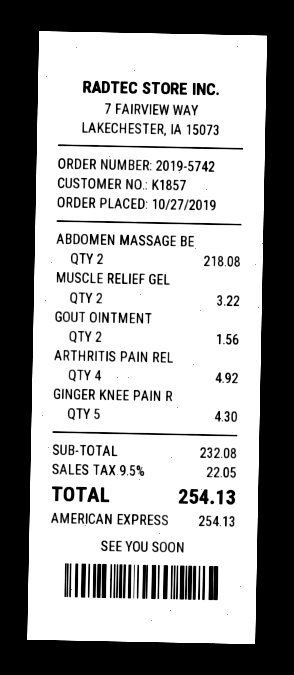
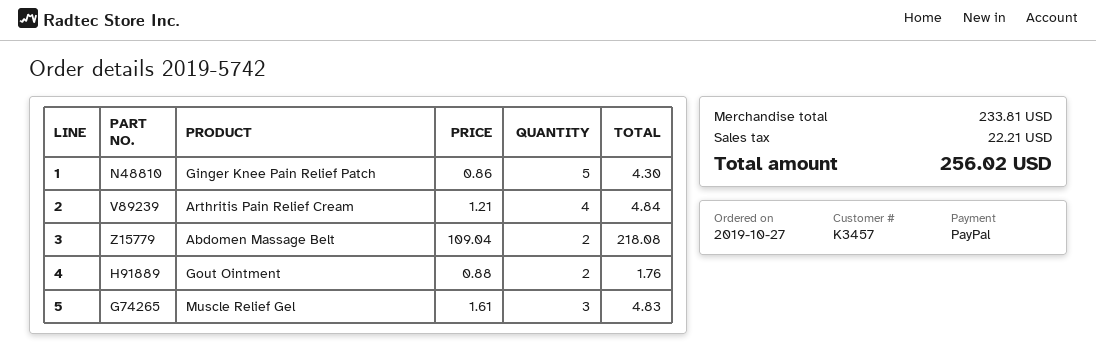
customer number: K1857 -> K3457
payment method: American Express -> PayPal
MUSCLE RELIEF GEL: 2 for 3.22 -> 3 for 4.83
GOUT OINTMENT: 2 for 1.56 -> 2 for 1.76
ARTHRITIS PAIN REL: 4 for 4.92 -> 4 for 4.84
subtotal: 232.08 -> 233.81
tax: 22.05 -> 22.21
total: 254.13 -> 256.02

